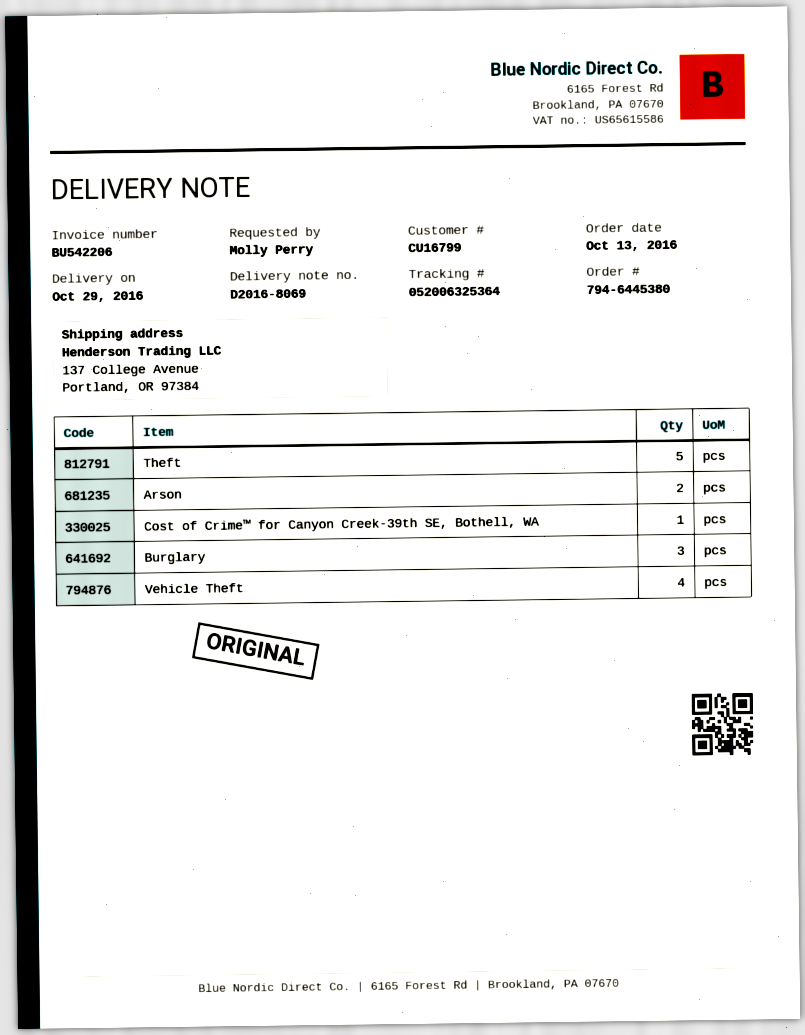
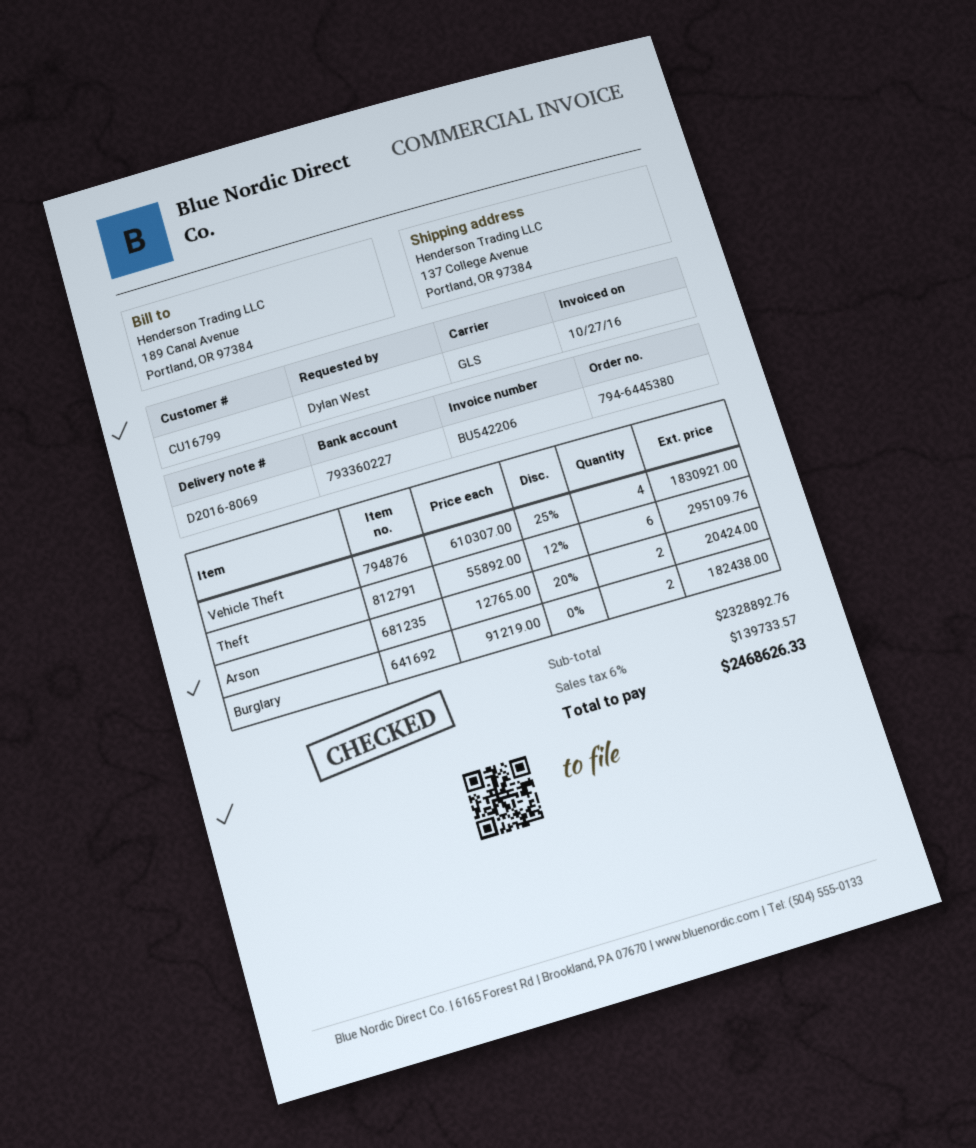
ordered by: Molly Perry -> Dylan West
Theft: 5 -> 6
Cost of Crime™ for Canyon Creek-39th SE, Bothell, WA: 1 -> none
Burglary: 3 -> 2

